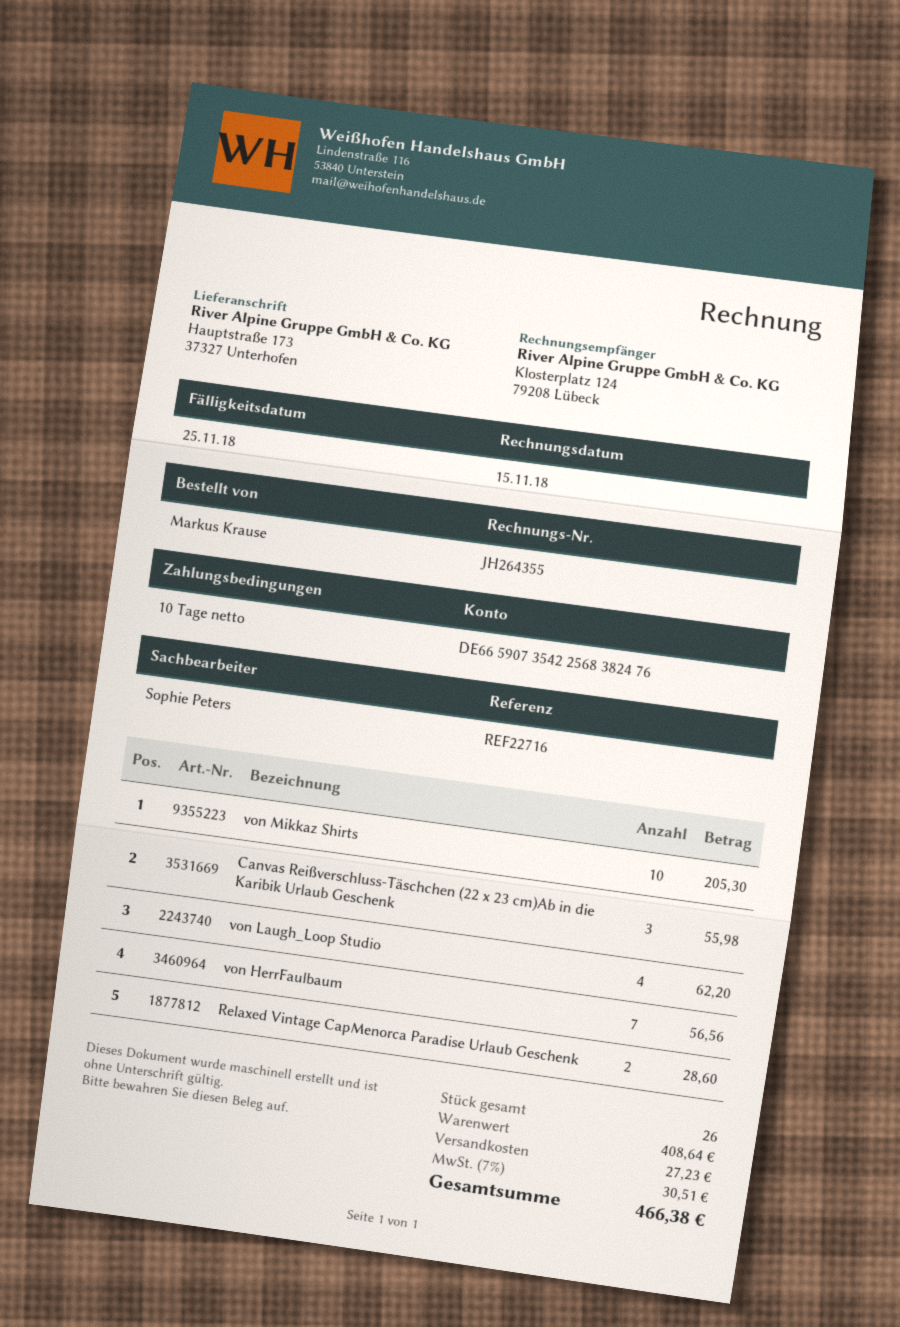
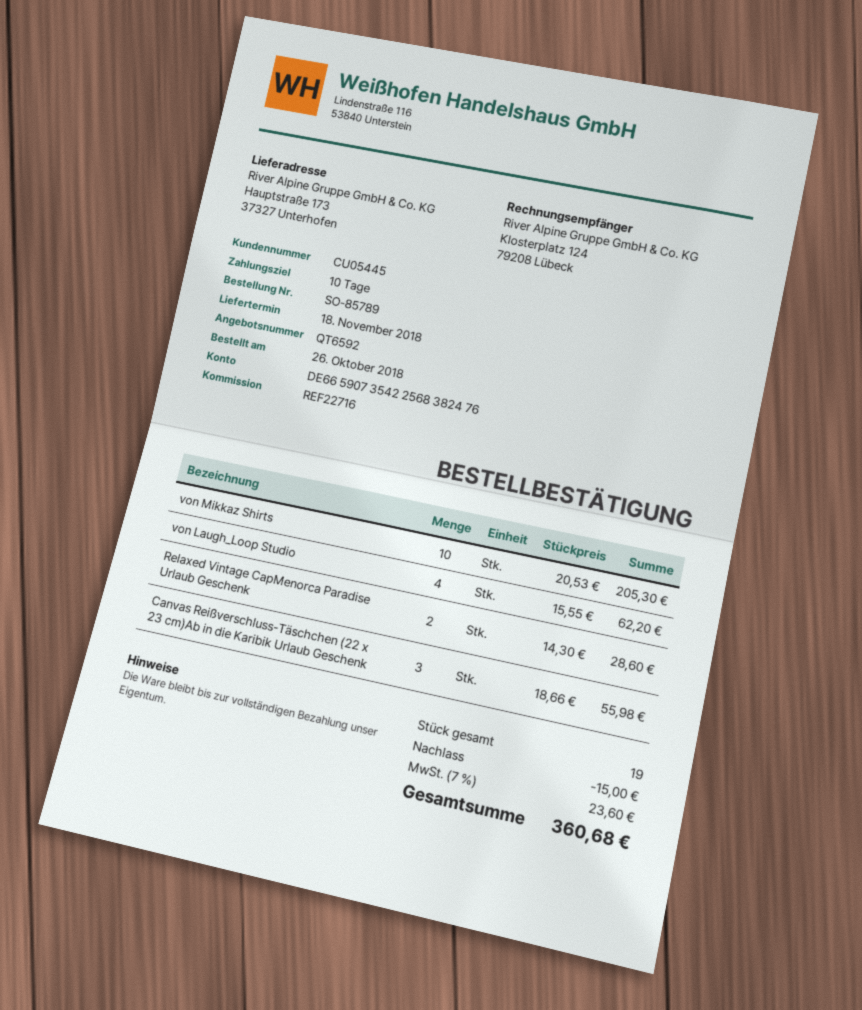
von HerrFaulbaum: 7 for 56.56 -> none
total quantity: 26 -> 19
discount: none -> 15.00
shipping: 27.23 -> none
tax: 7% = 30.51 -> 7% = 23.60
total: 466.38 -> 360.68

